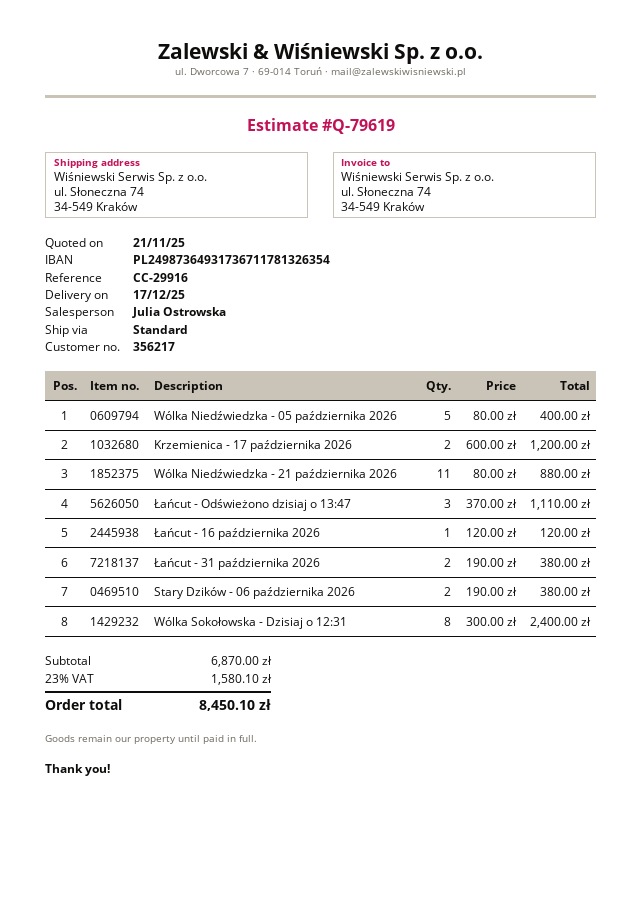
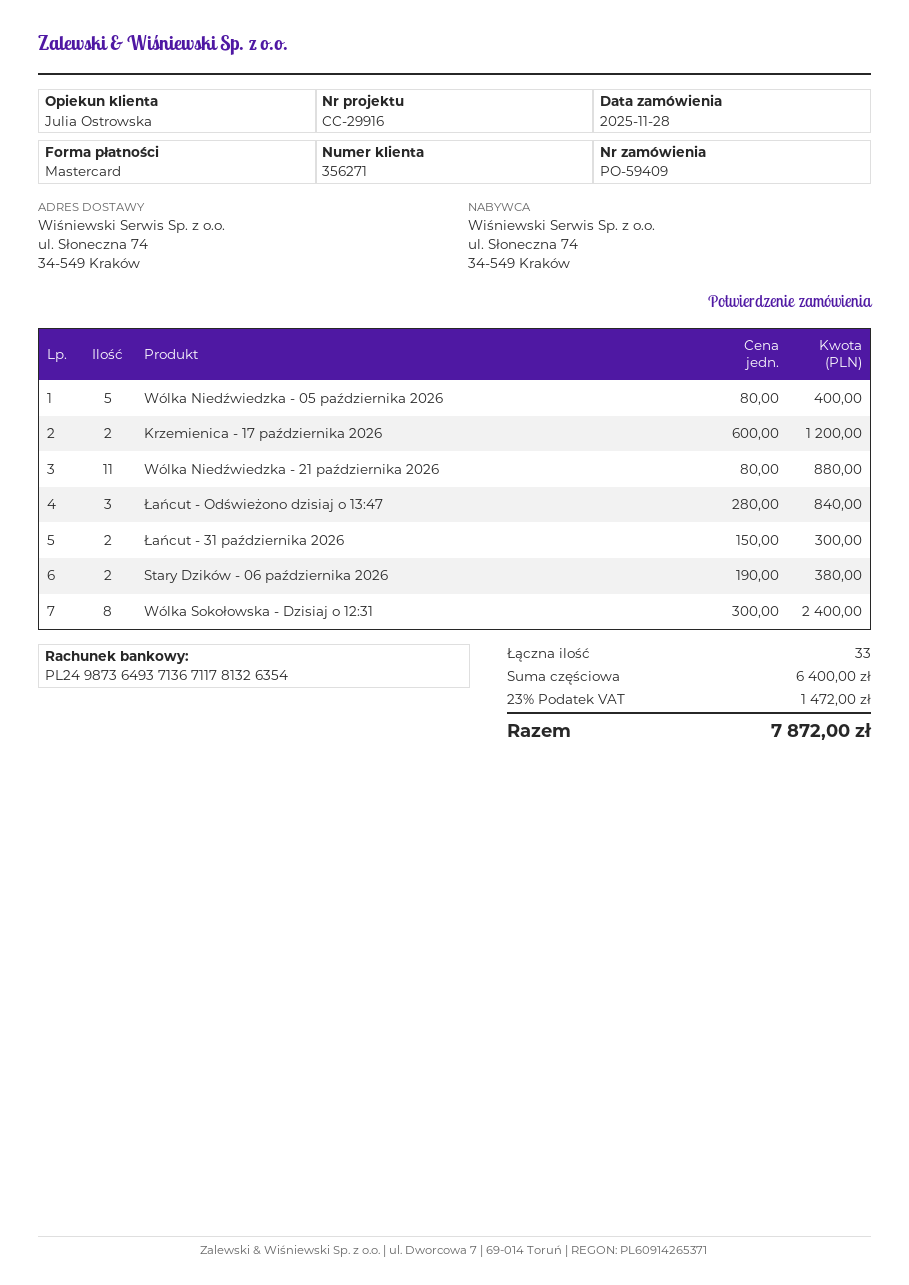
customer number: 356217 -> 356271
bank account: PL24987364931736711781326354 -> PL24987364937136711781326354
Łańcut - Odświeżono dzisiaj o 13:47: 3 x 370.00 = 1110.00 -> 3 x 280.00 = 840.00
Łańcut - 16 października 2026: 1 x 120.00 = 120.00 -> none
Łańcut - 31 października 2026: 2 x 190.00 = 380.00 -> 2 x 150.00 = 300.00
subtotal: 6870.00 -> 6400.00
tax: 23% = 1580.10 -> 23% = 1472.00
total: 8450.10 -> 7872.00

